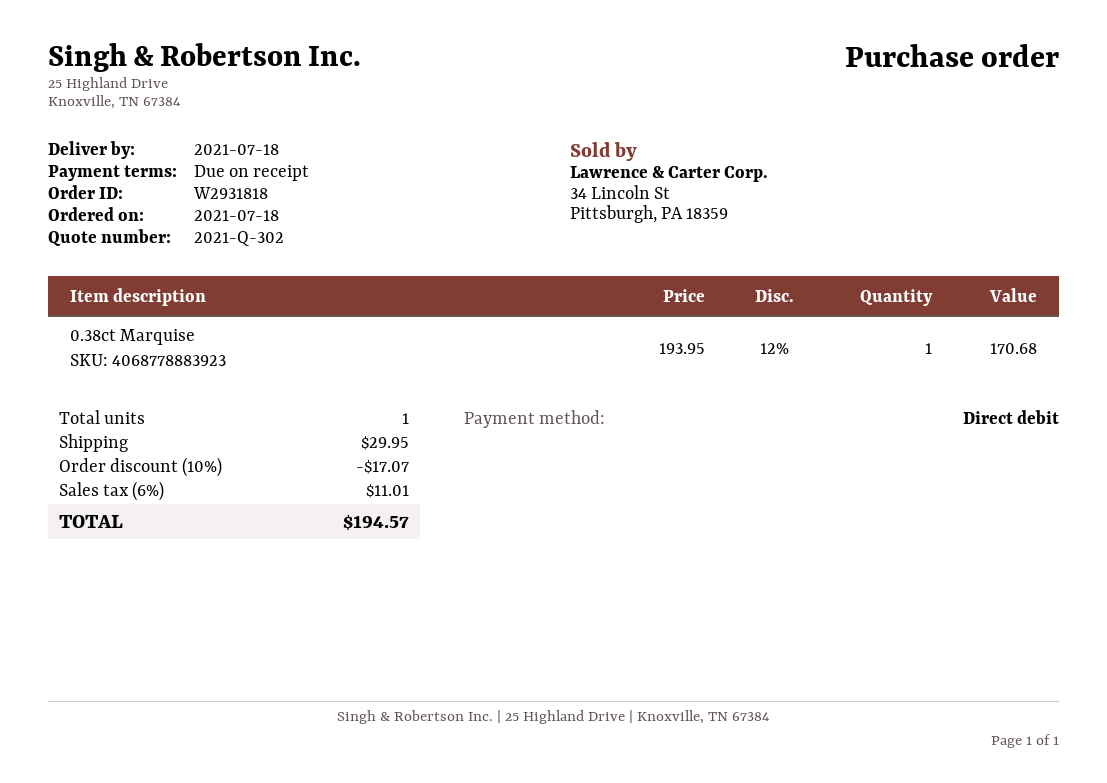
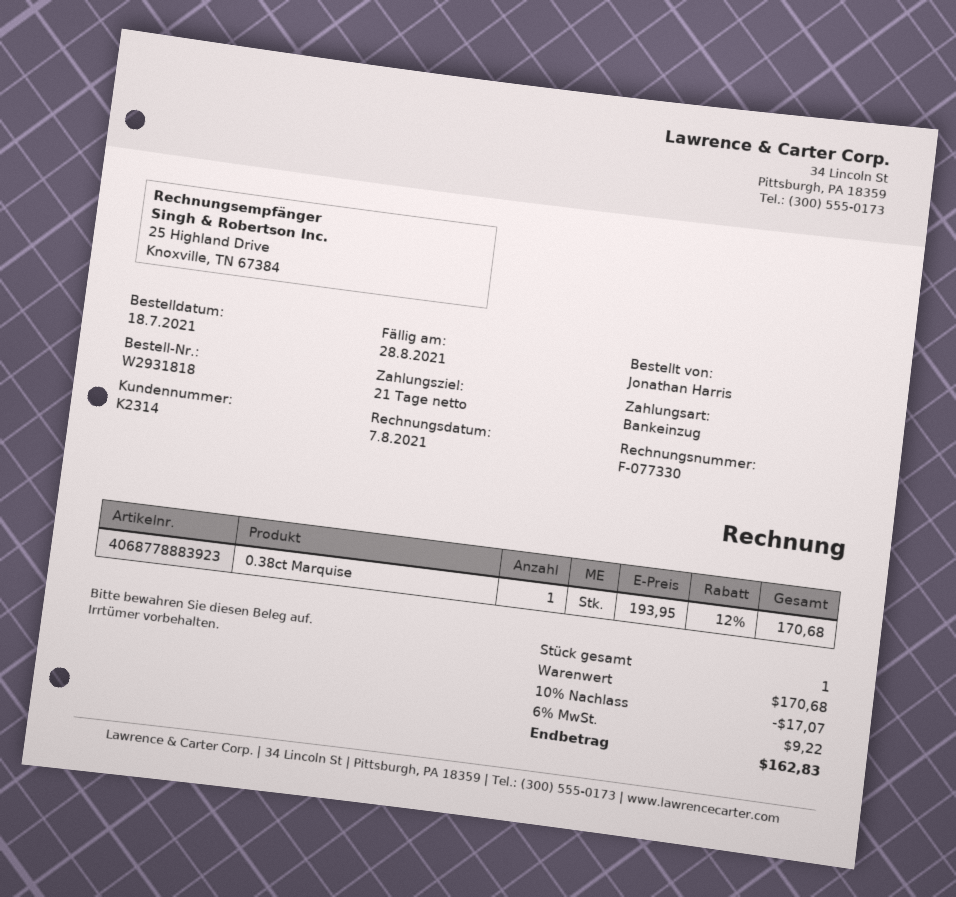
payment terms: on receipt -> 21 days
shipping: 29.95 -> none
tax: 6% = 11.01 -> 6% = 9.22
total: 194.57 -> 162.83

